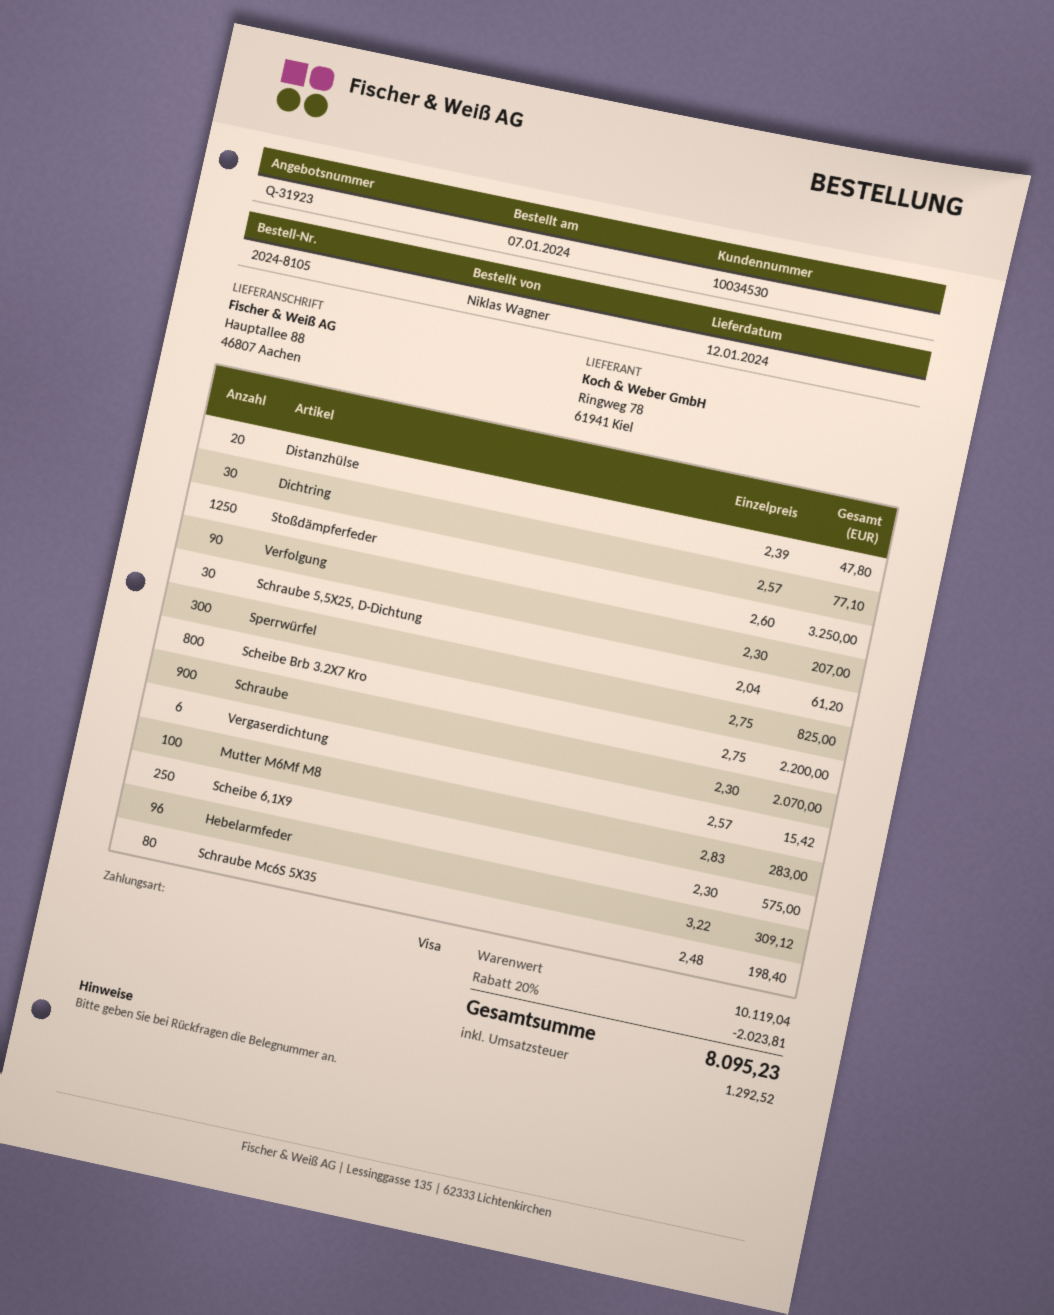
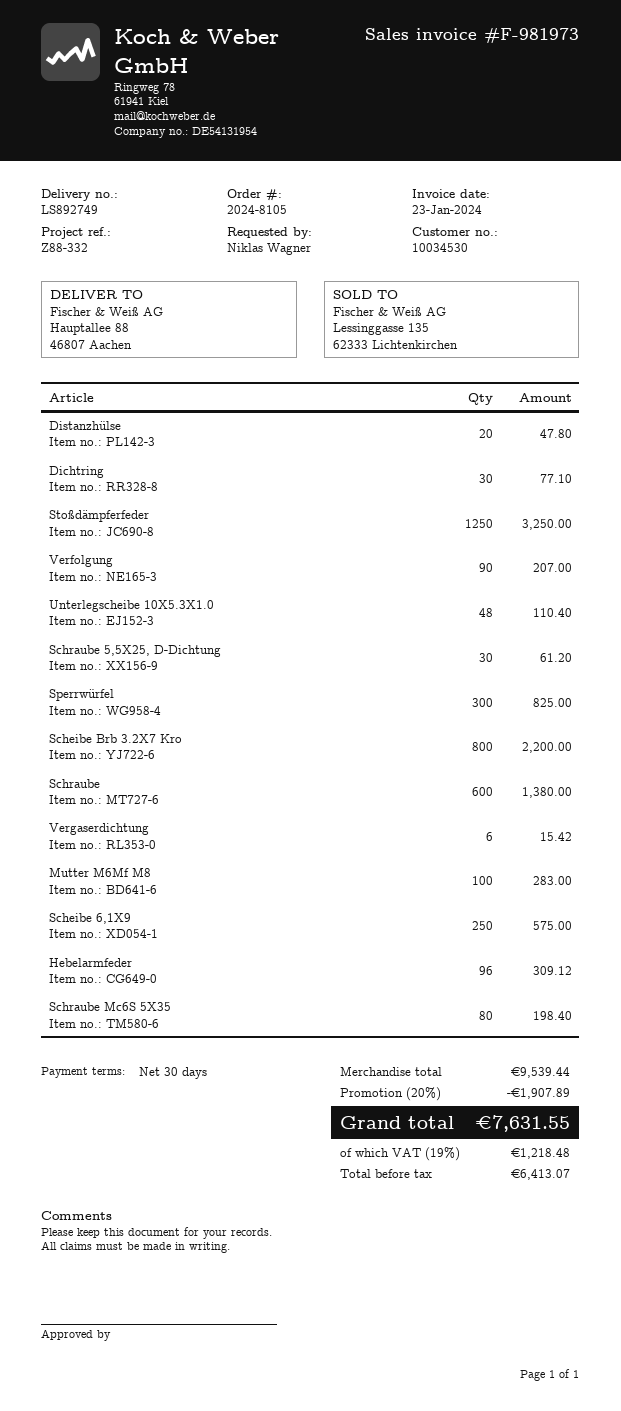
Schraube: 900 for 2070.00 -> 600 for 1380.00
Unterlegscheibe 10X5.3X1.0: none -> 48 for 110.40
subtotal: 10119.04 -> 9539.44
discount: 20% = 2023.81 -> 20% = 1907.89
tax: 1292.52 -> 1218.48
total: 8095.23 -> 7631.55

